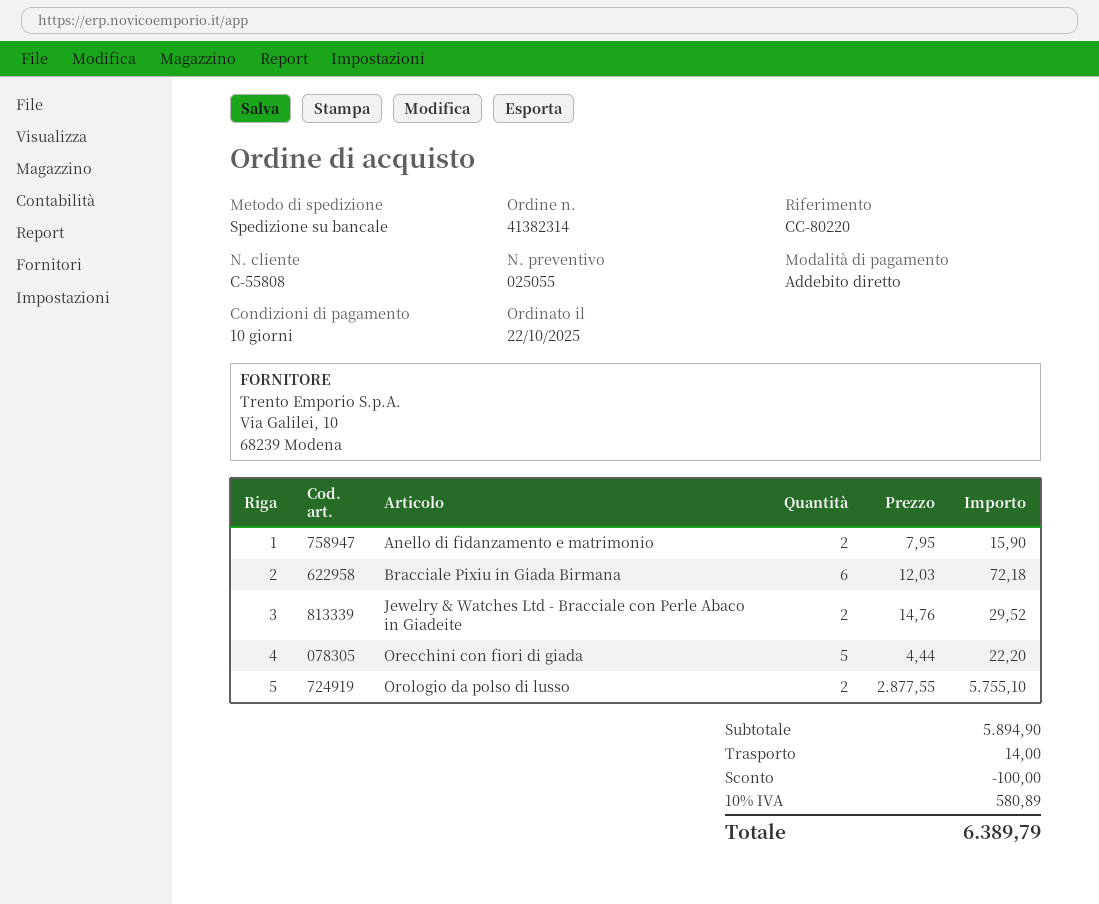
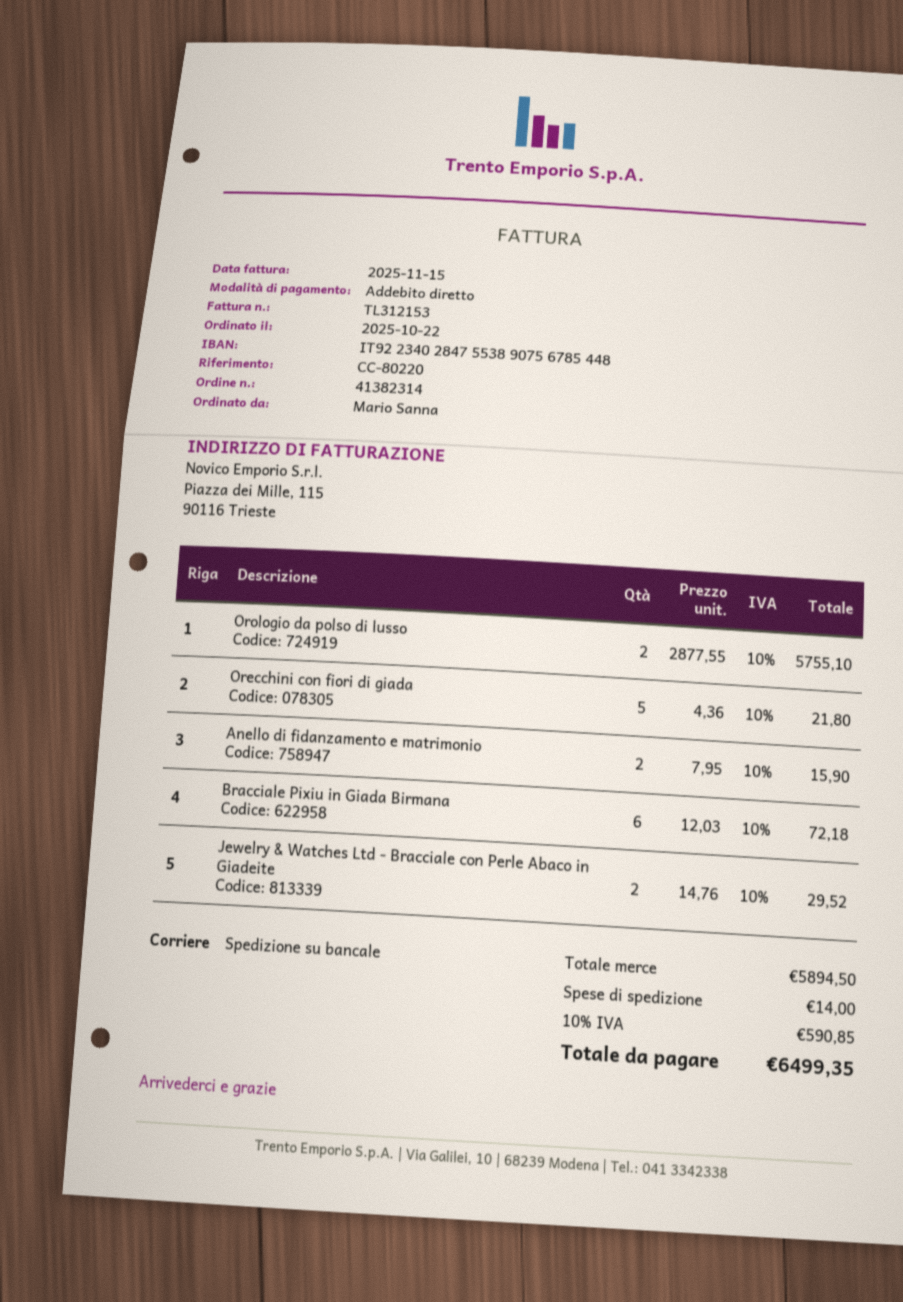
Orecchini con fiori di giada: 5 x 4.44 = 22.20 -> 5 x 4.36 = 21.80
subtotal: 5894.90 -> 5894.50
discount: 100.00 -> none
tax: 10% = 580.89 -> 10% = 590.85
total: 6389.79 -> 6499.35

